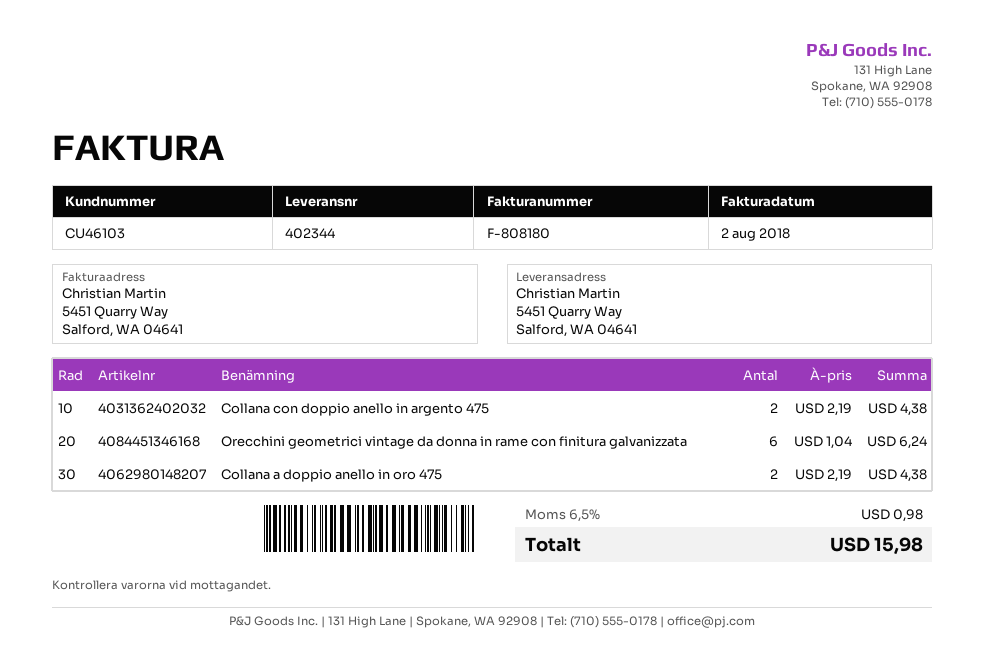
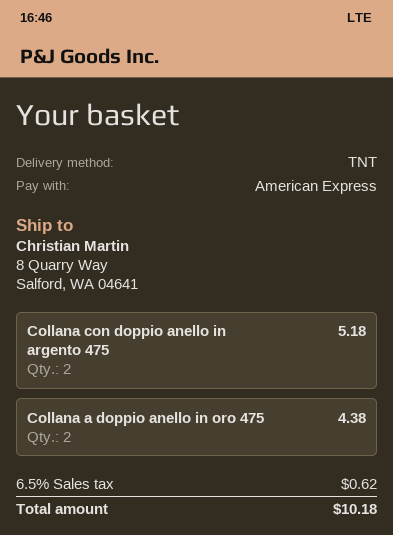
ship to: 5451 Quarry Way, Salford, WA 04641 -> 8 Quarry Way, Salford, WA 04641
Collana con doppio anello in argento 475: 2 for 4.38 -> 2 for 5.18
Orecchini geometrici vintage da donna in rame con finitura galvanizzata: 6 for 6.24 -> none
tax: 6.5% = 0.98 -> 6.5% = 0.62
total: 15.98 -> 10.18

